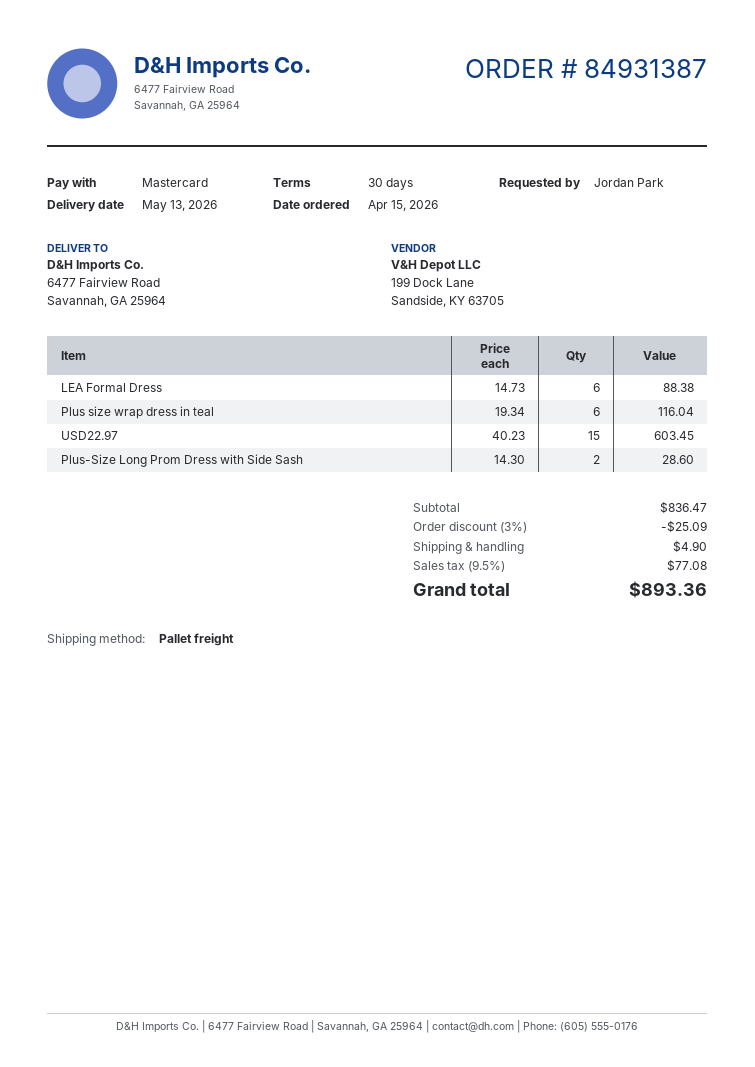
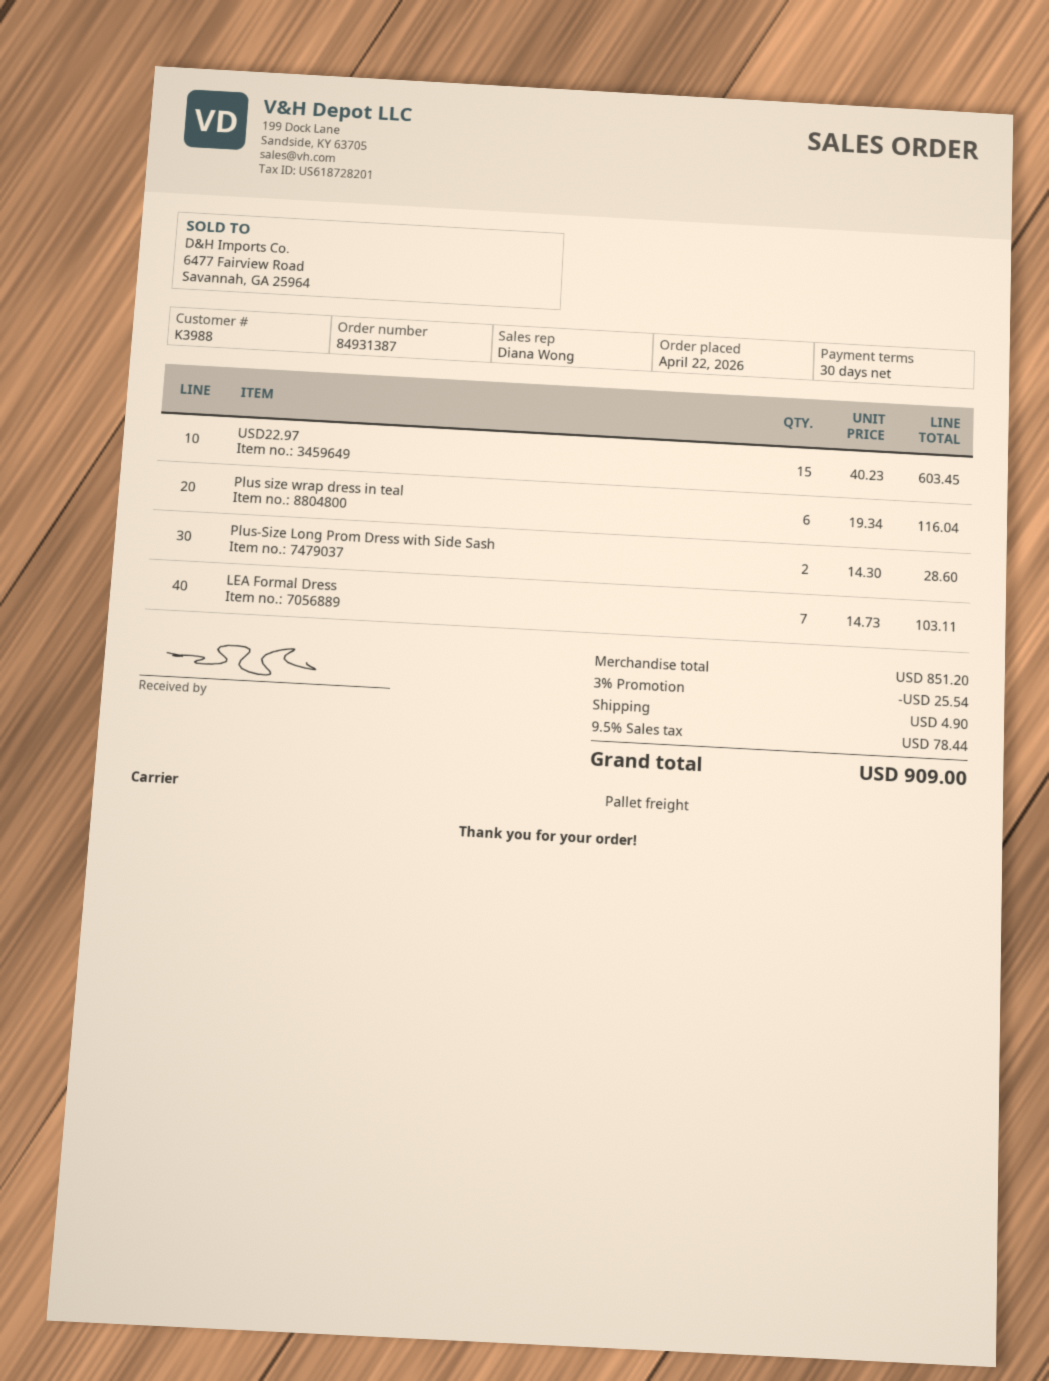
order date: 2026-04-15 -> 2026-04-22
LEA Formal Dress: 6 x 14.73 = 88.38 -> 7 x 14.73 = 103.11
subtotal: 836.47 -> 851.20
discount: 3% = 25.09 -> 3% = 25.54
tax: 9.5% = 77.08 -> 9.5% = 78.44
total: 893.36 -> 909.00

